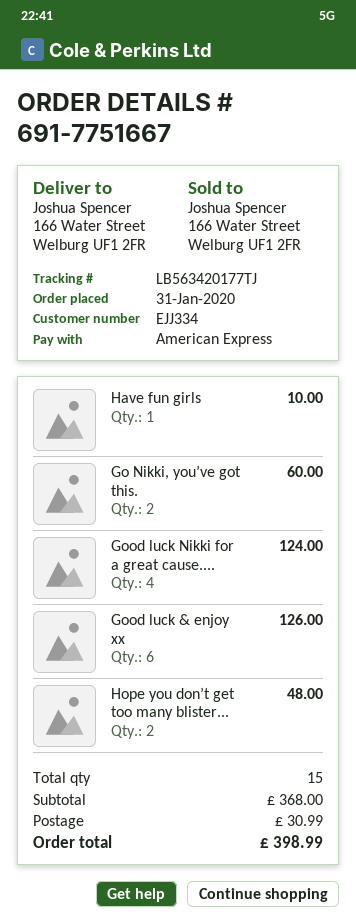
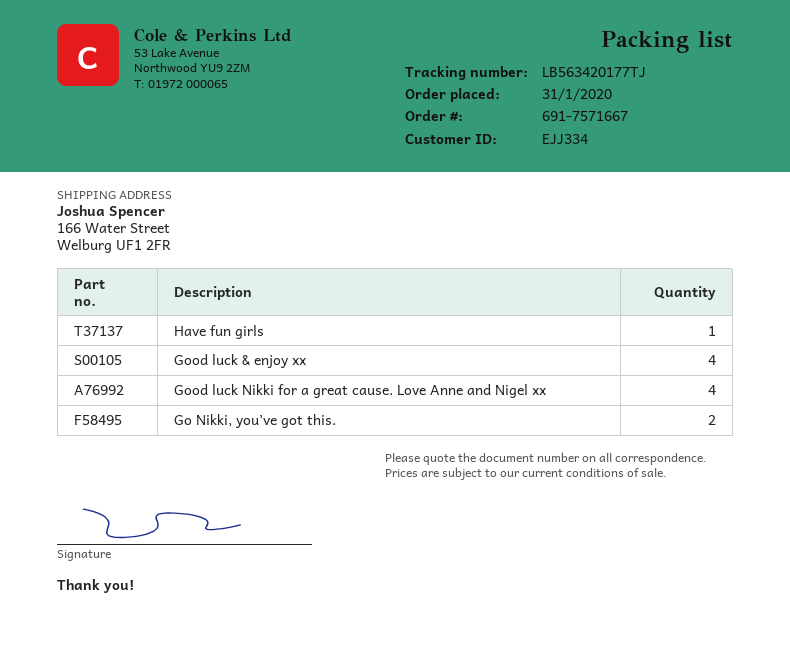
order number: 691-7751667 -> 691-7571667
Good luck & enjoy xx: 6 -> 4
Hope you don’t get too many blister...: 2 -> none

